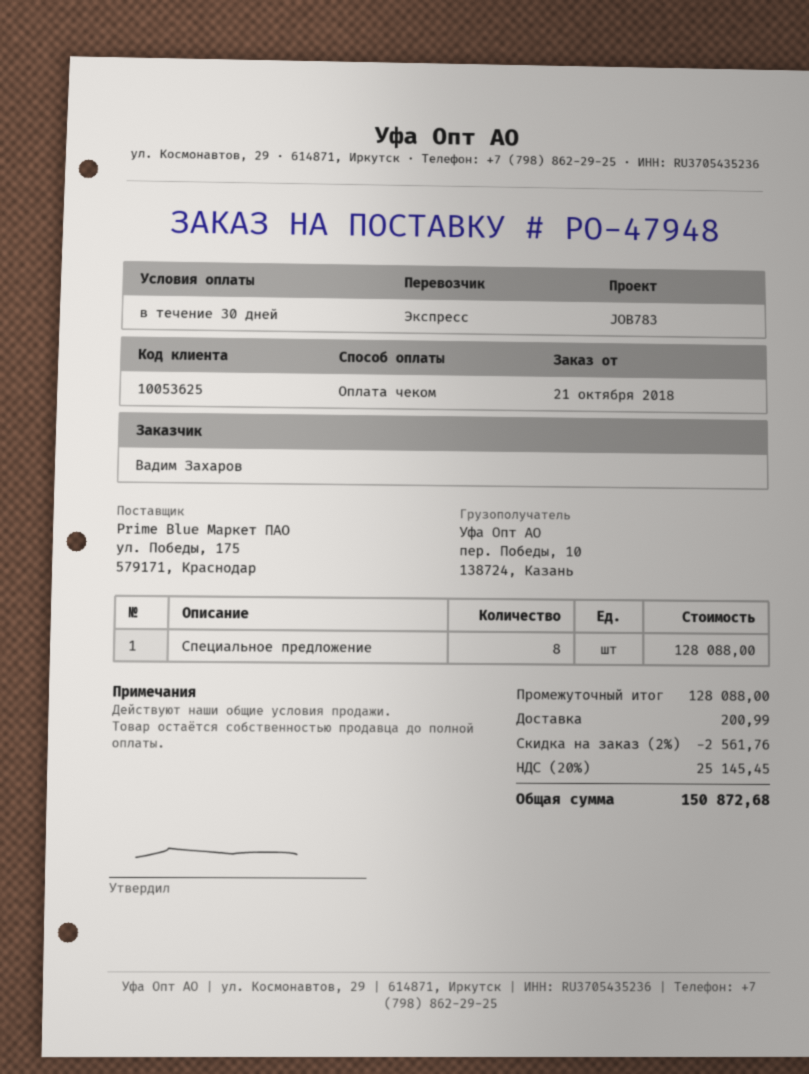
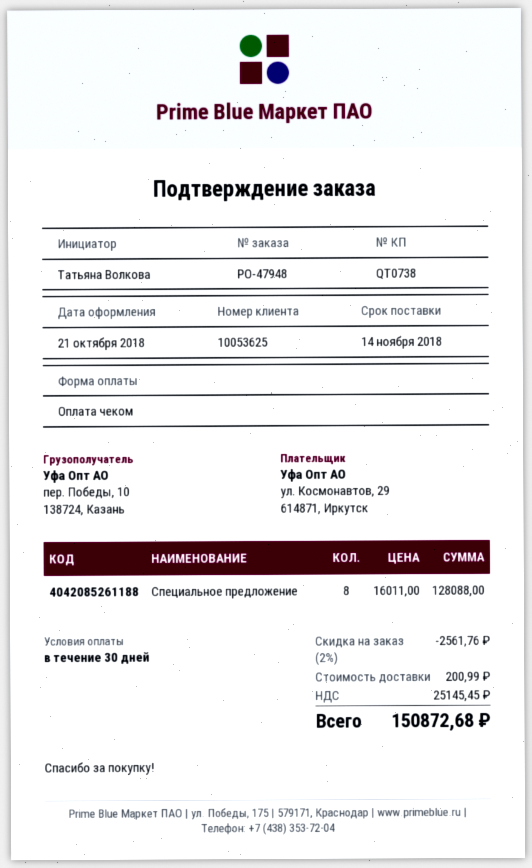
ordered by: Вадим Захаров -> Татьяна Волкова

